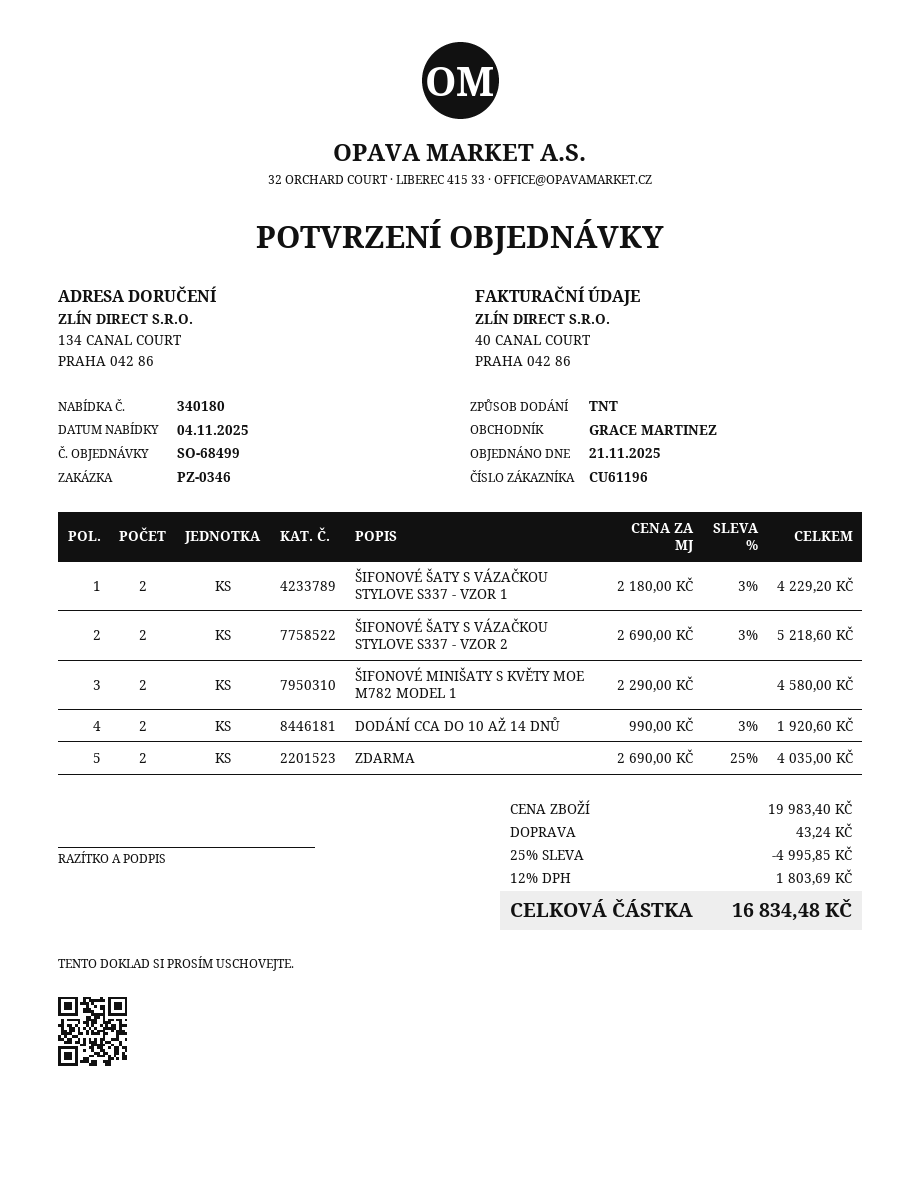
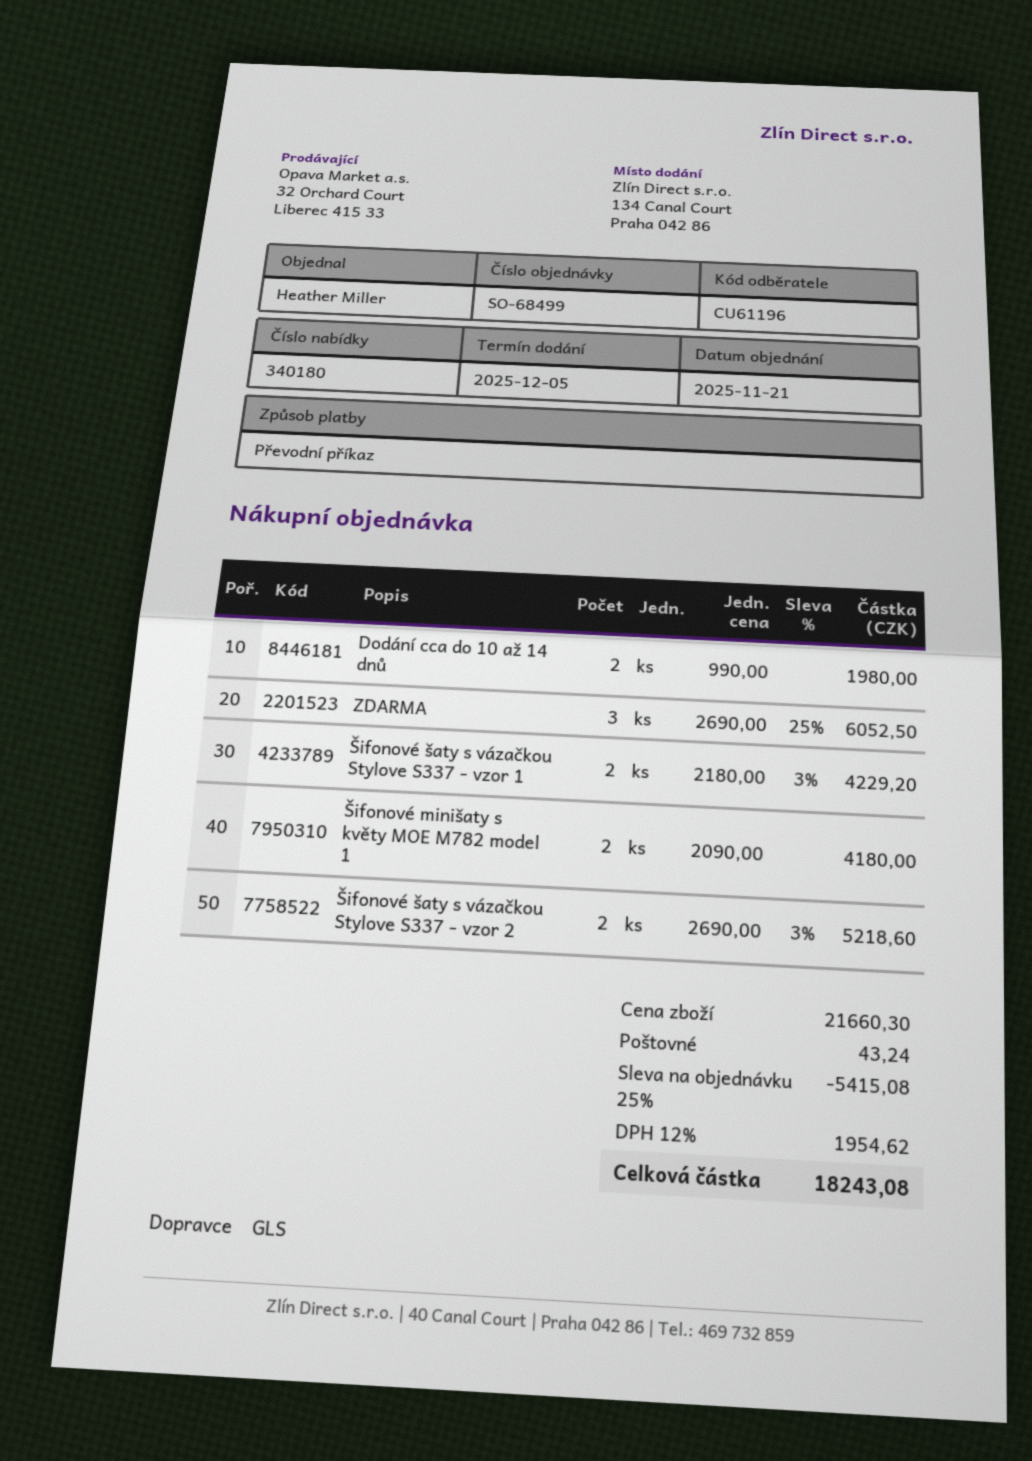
shipping method: TNT -> GLS
ŠIFONOVÉ MINIŠATY S KVĚTY MOE M782 MODEL 1: 2 x 2290.00 = 4580.00 -> 2 x 2090.00 = 4180.00
DODÁNÍ CCA DO 10 AŽ 14 DNŮ: 2 x 990.00 - 3% = 1920.60 -> 2 x 990.00 = 1980.00
ZDARMA: 2 x 2690.00 - 25% = 4035.00 -> 3 x 2690.00 - 25% = 6052.50
subtotal: 19983.40 -> 21660.30
discount: 25% = 4995.85 -> 25% = 5415.08
tax: 12% = 1803.69 -> 12% = 1954.62
total: 16834.48 -> 18243.08

